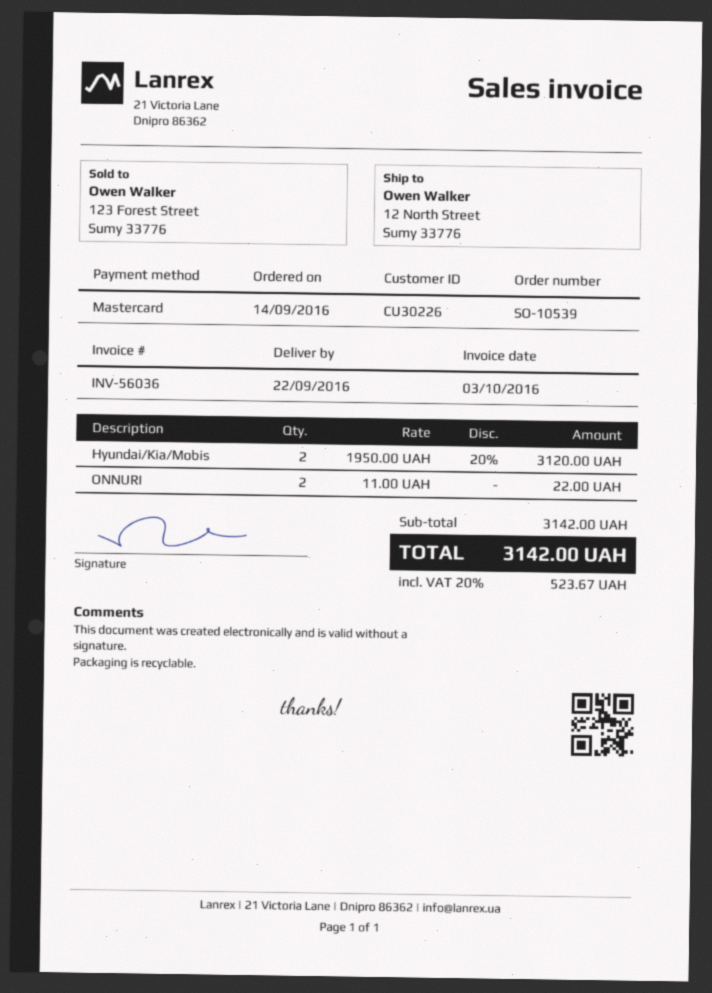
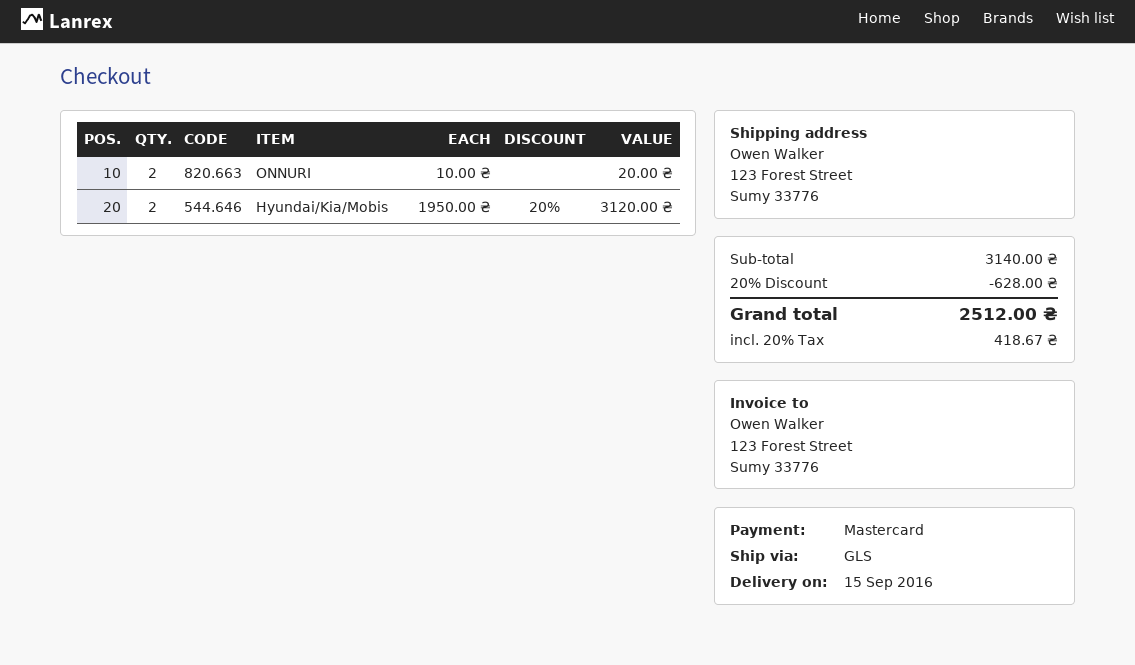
delivery date: 2016-09-22 -> 2016-09-15
ship to: 12 North Street, Sumy 33776 -> 123 Forest Street, Sumy 33776
ONNURI: 2 x 11.00 = 22.00 -> 2 x 10.00 = 20.00
subtotal: 3142.00 -> 3140.00
discount: none -> 20% = 628.00
tax: 20% = 523.67 -> 20% = 418.67
total: 3142.00 -> 2512.00

